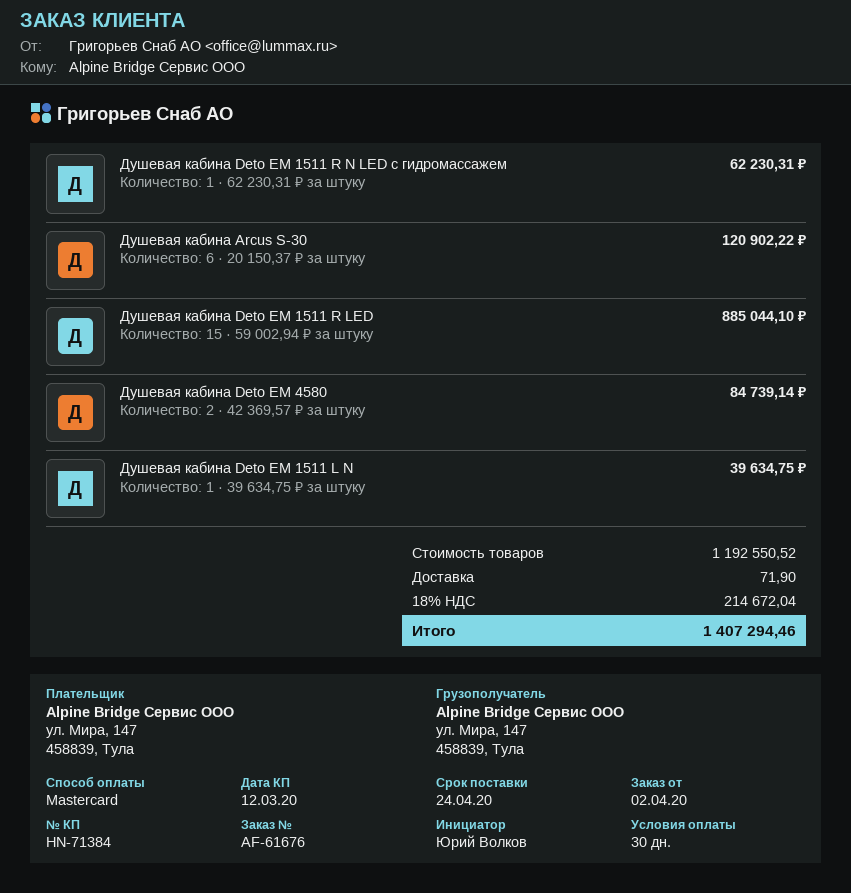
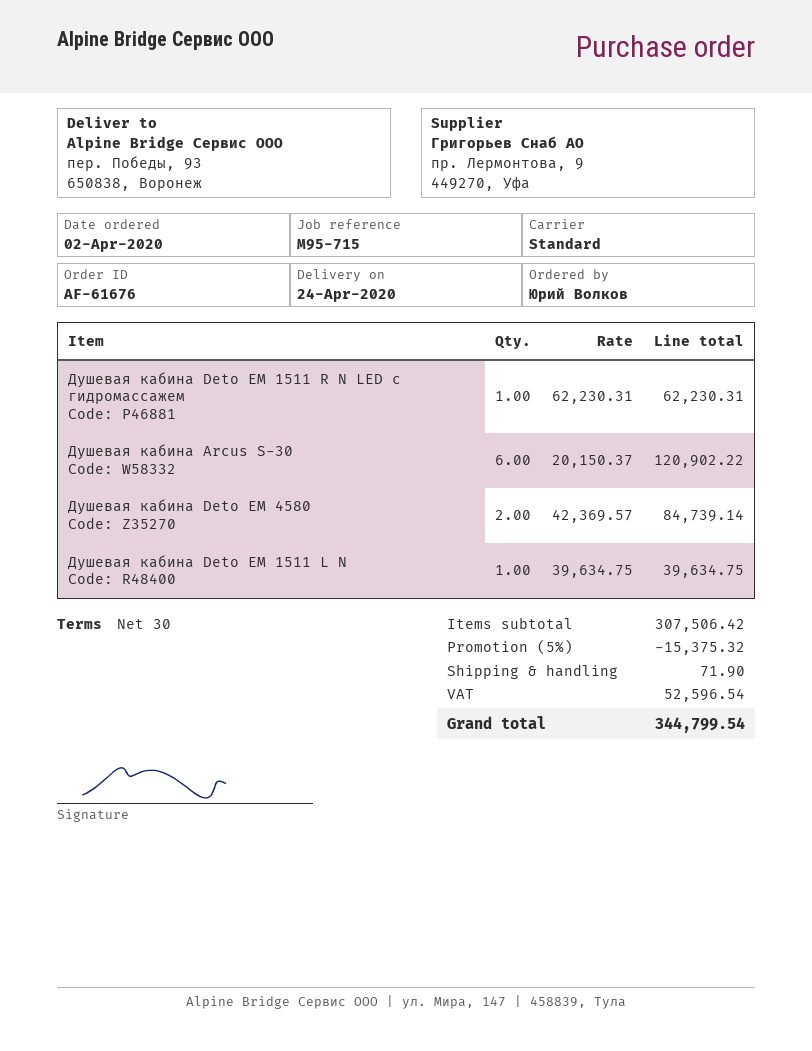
ship to: ул. Мира, 147, 458839, Тула -> пер. Победы, 93, 650838, Воронеж
Душевая кабина Deto ЕМ 1511 R LED: 15 x 59002.94 = 885044.10 -> none
subtotal: 1192550.52 -> 307506.42
discount: none -> 5% = 15375.32
tax: 214672.04 -> 52596.54
total: 1407294.46 -> 344799.54

